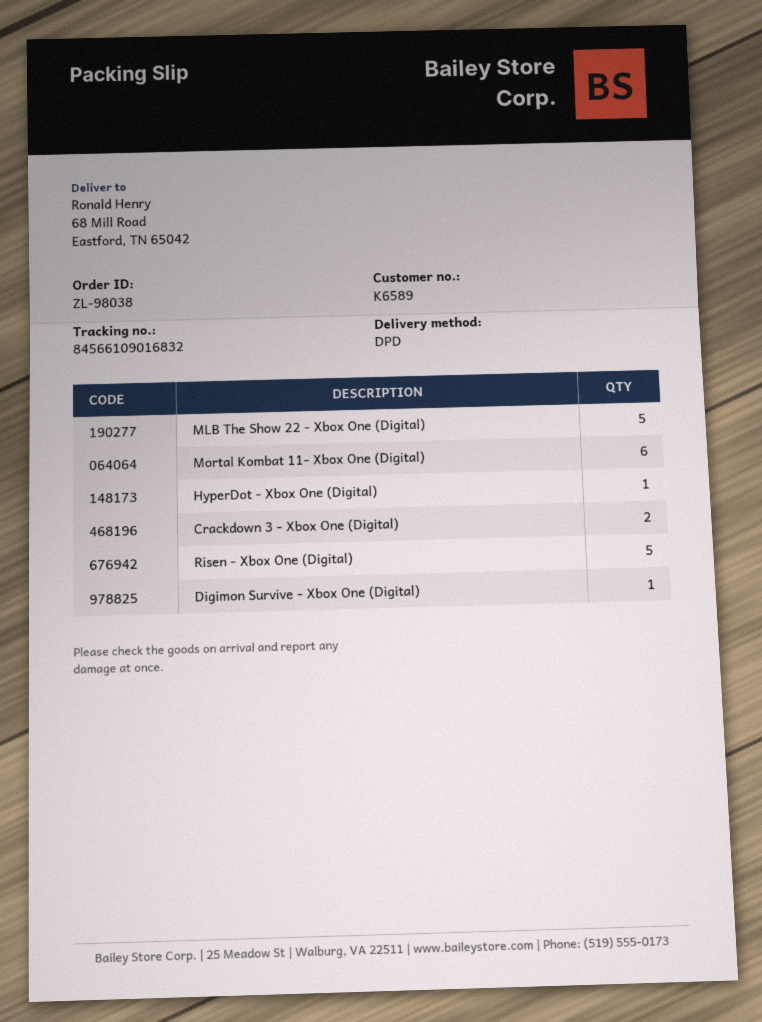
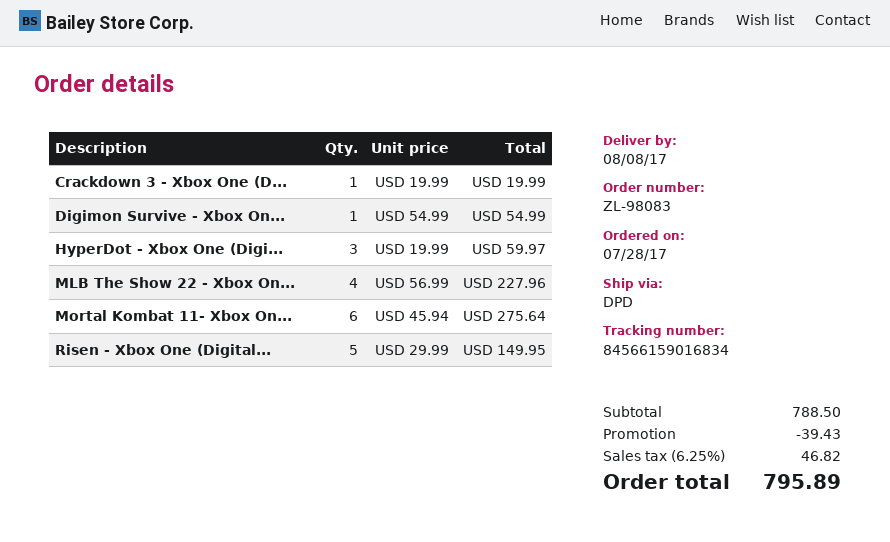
order number: ZL-98038 -> ZL-98083
tracking number: 84566109016832 -> 84566159016834
MLB The Show 22 - Xbox One (Digital): 5 -> 4
HyperDot - Xbox One (Digital): 1 -> 3
Crackdown 3 - Xbox One (Digital): 2 -> 1

